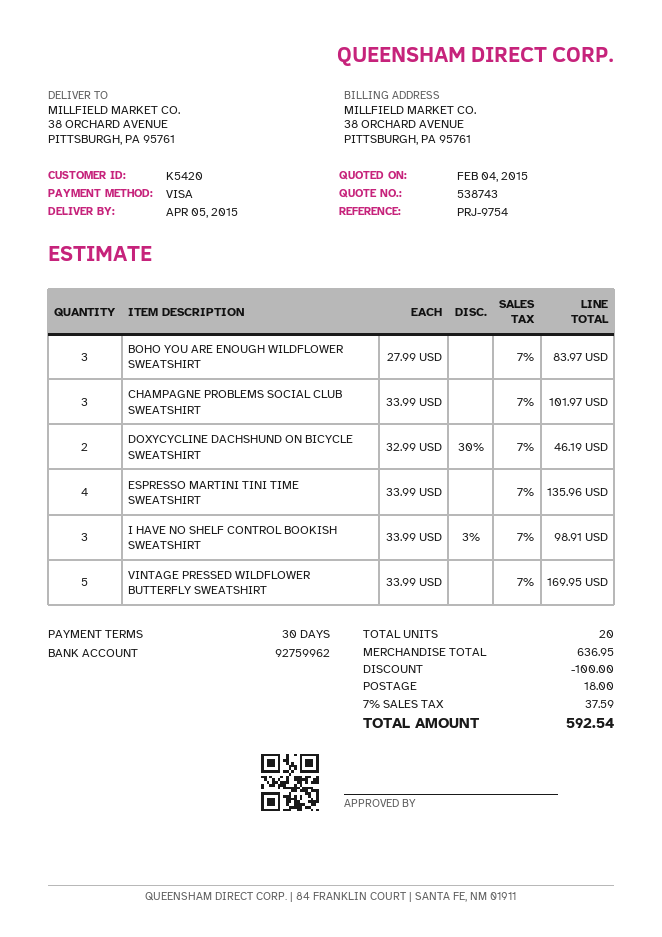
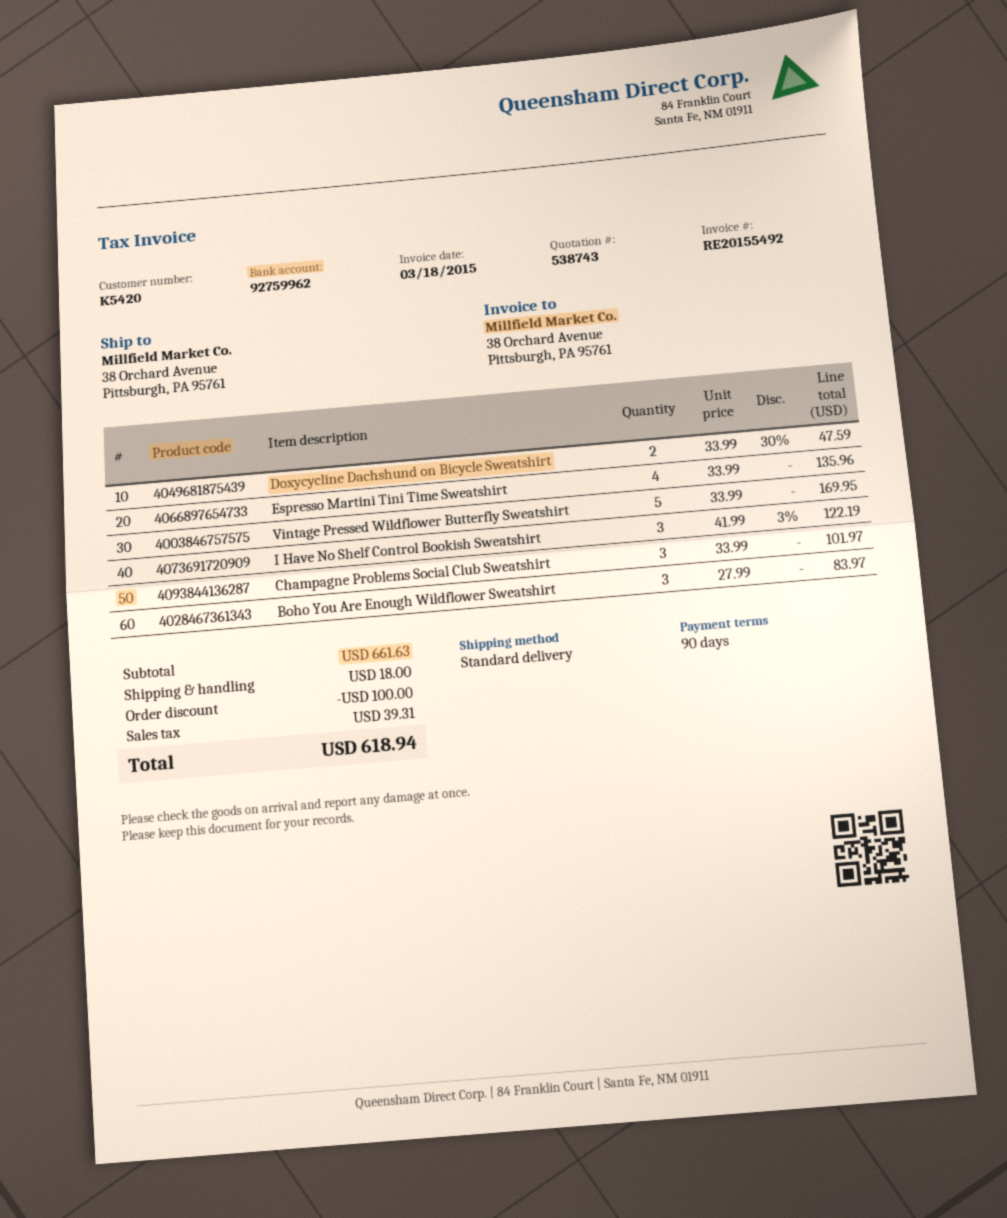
payment terms: 30 days -> 90 days
DOXYCYCLINE DACHSHUND ON BICYCLE SWEATSHIRT: 2 x 32.99 - 30% = 46.19 -> 2 x 33.99 - 30% = 47.59
I HAVE NO SHELF CONTROL BOOKISH SWEATSHIRT: 3 x 33.99 - 3% = 98.91 -> 3 x 41.99 - 3% = 122.19
subtotal: 636.95 -> 661.63
tax: 37.59 -> 39.31
total: 592.54 -> 618.94

